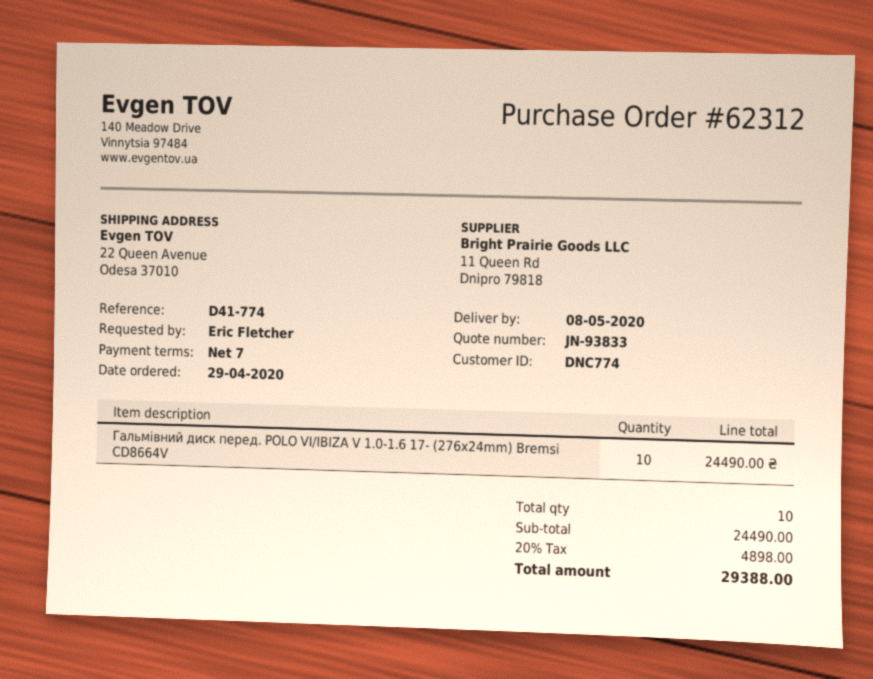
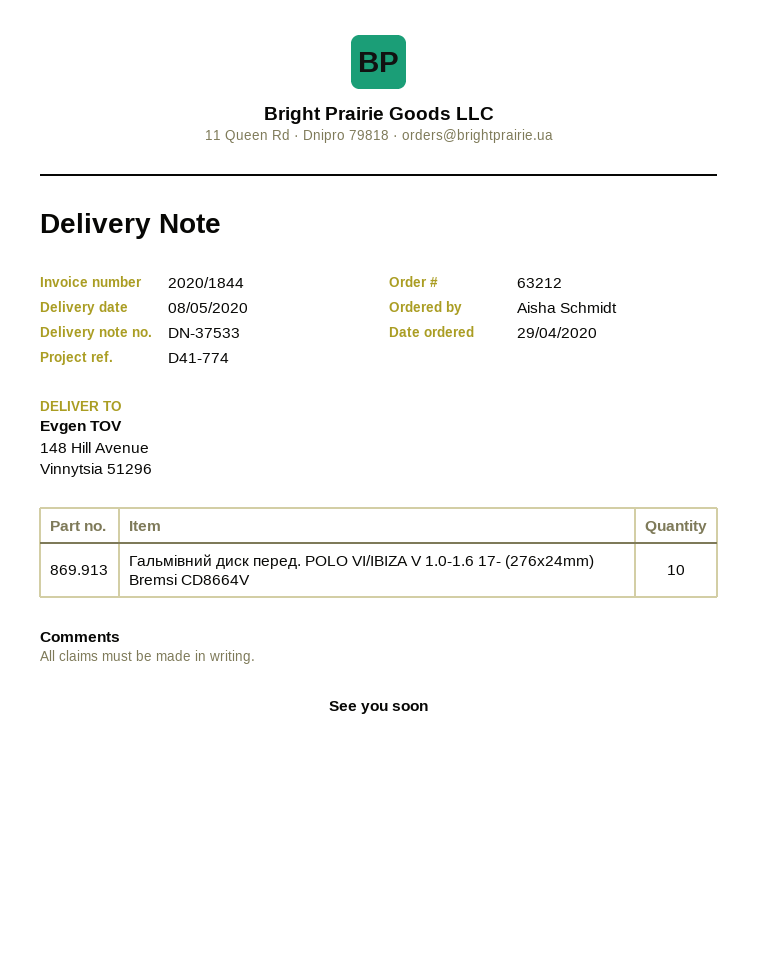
order number: 62312 -> 63212
ordered by: Eric Fletcher -> Aisha Schmidt
ship to: 22 Queen Avenue, Odesa 37010 -> 148 Hill Avenue, Vinnytsia 51296

